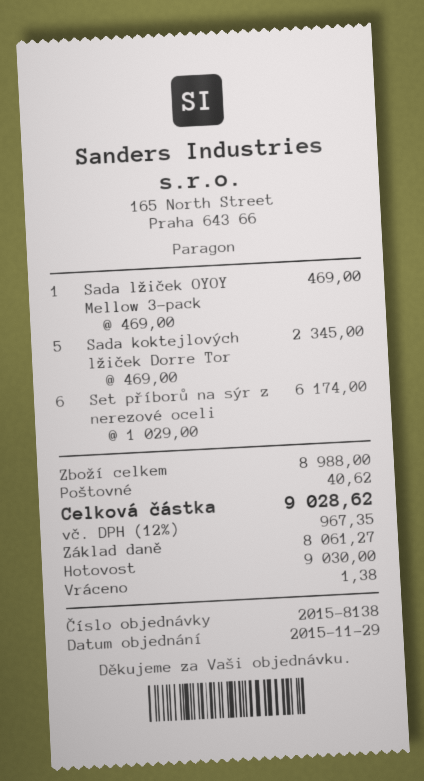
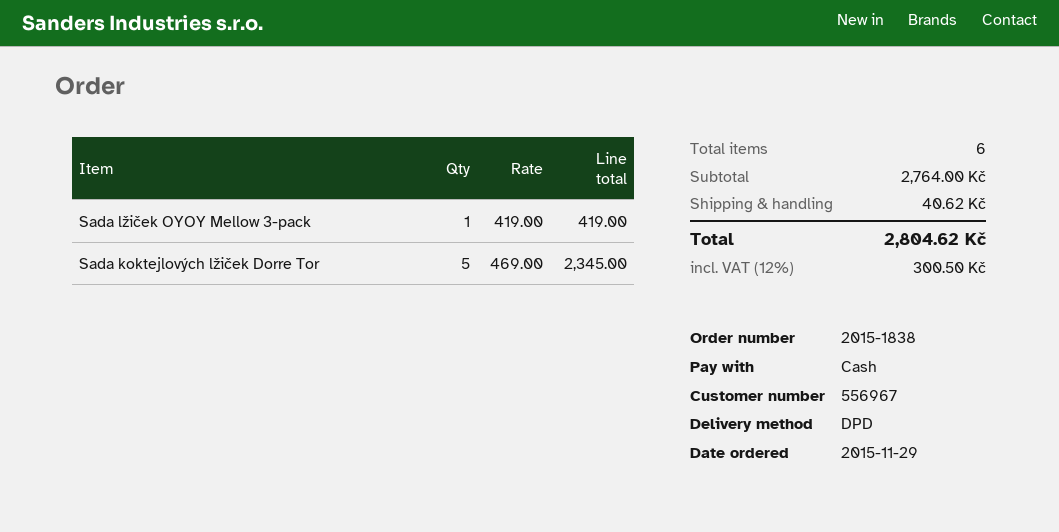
order number: 2015-8138 -> 2015-1838
Sada lžiček OYOY Mellow 3-pack: 1 x 469.00 = 469.00 -> 1 x 419.00 = 419.00
Set příborů na sýr z nerezové oceli: 6 x 1029.00 = 6174.00 -> none
subtotal: 8988.00 -> 2764.00
tax: 12% = 967.35 -> 12% = 300.50
total: 9028.62 -> 2804.62

